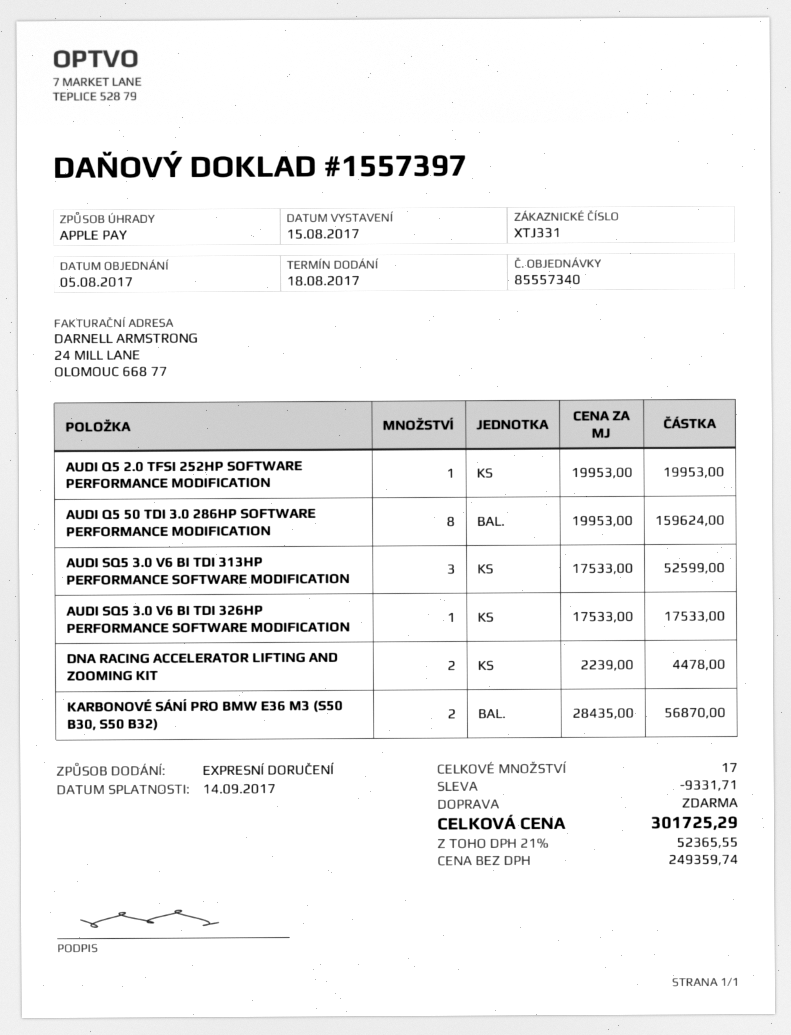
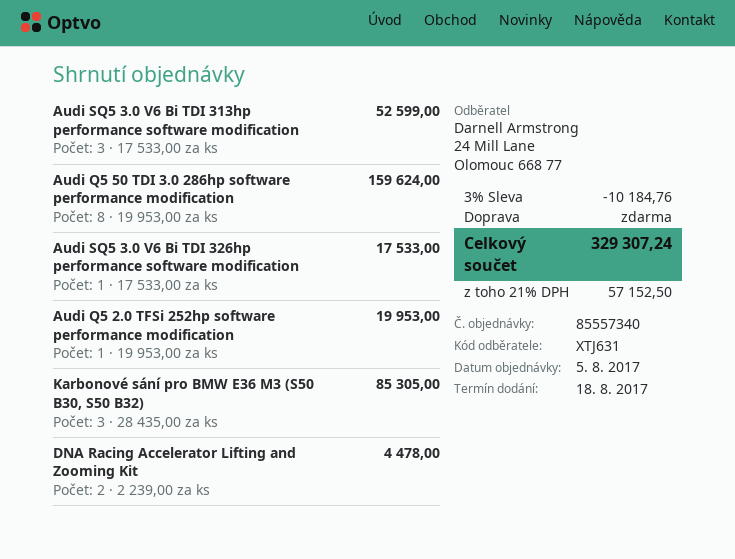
customer number: XTJ331 -> XTJ631
KARBONOVÉ SÁNÍ PRO BMW E36 M3 (S50 B30, S50 B32): 2 x 28435.00 = 56870.00 -> 3 x 28435.00 = 85305.00
discount: 9331.71 -> 10184.76
tax: 21% = 52365.55 -> 21% = 57152.50
total: 301725.29 -> 329307.24

